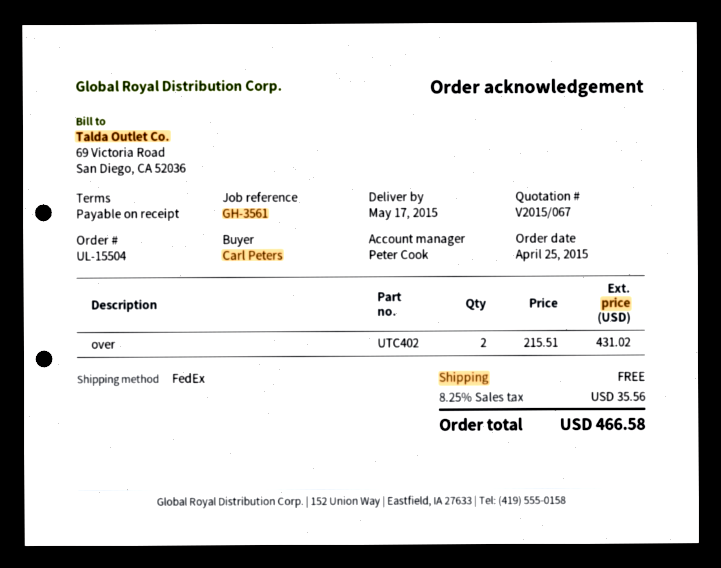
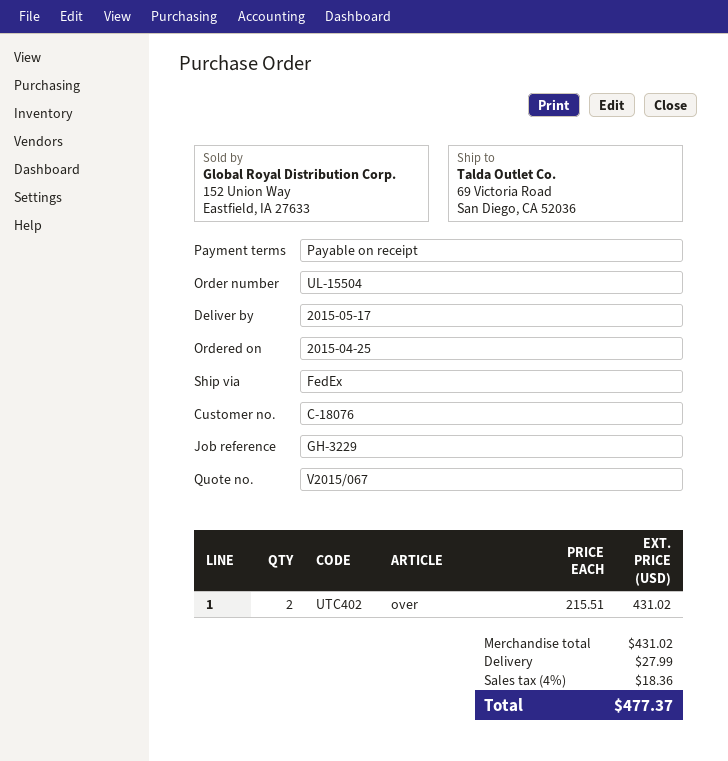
reference: GH-3561 -> GH-3229
shipping: 0.00 -> 27.99
tax: 8.25% = 35.56 -> 4% = 18.36
total: 466.58 -> 477.37

